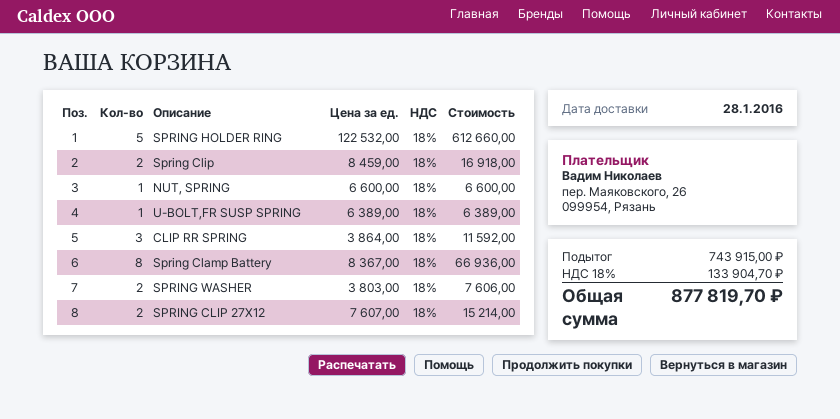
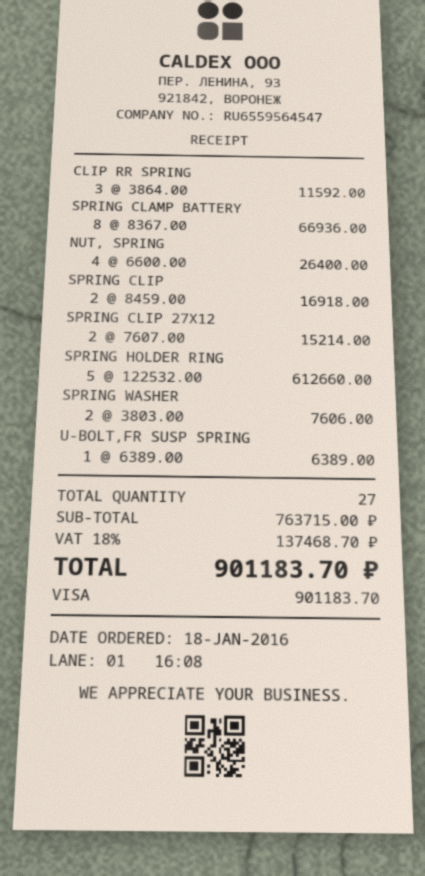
NUT, SPRING: 1 x 6600.00 = 6600.00 -> 4 x 6600.00 = 26400.00
subtotal: 743915.00 -> 763715.00
tax: 18% = 133904.70 -> 18% = 137468.70
total: 877819.70 -> 901183.70

